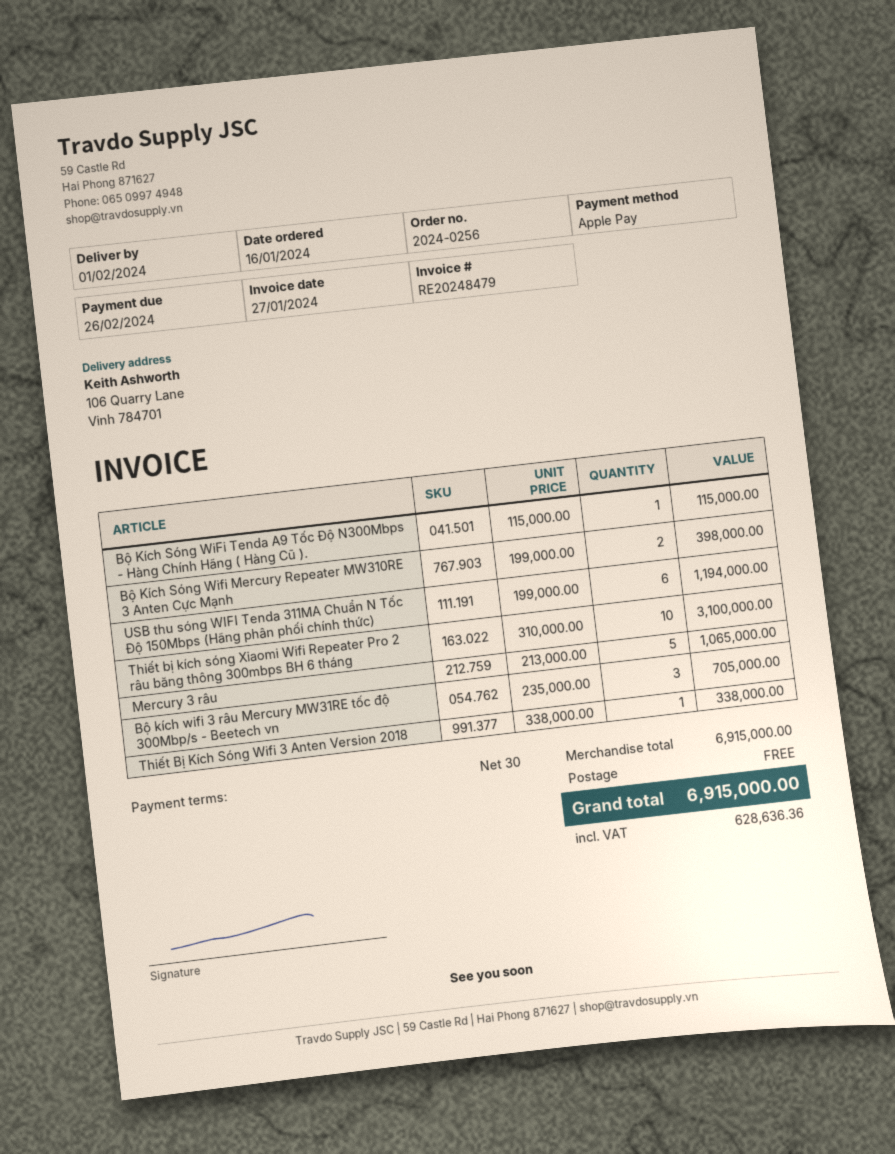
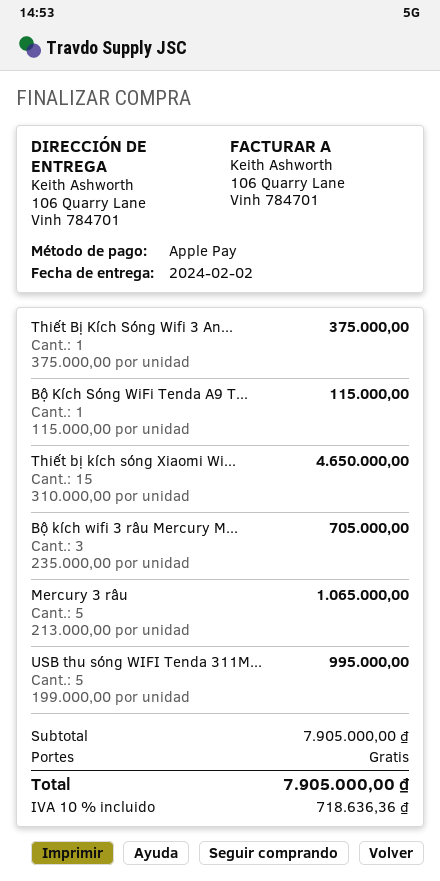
delivery date: 2024-02-01 -> 2024-02-02
Bộ Kích Sóng Wifi Mercury Repeater MW310RE 3 Anten Cực Mạnh: 2 x 199000.00 = 398000.00 -> none
USB thu sóng WIFI Tenda 311MA Chuẩn N Tốc Độ 150Mbps (Hãng phân phối chính thức): 6 x 199000.00 = 1194000.00 -> 5 x 199000.00 = 995000.00
Thiết bị kích sóng Xiaomi Wifi Repeater Pro 2 râu băng thông 300mbps BH 6 tháng: 10 x 310000.00 = 3100000.00 -> 15 x 310000.00 = 4650000.00
Thiết Bị Kích Sóng Wifi 3 Anten Version 2018: 1 x 338000.00 = 338000.00 -> 1 x 375000.00 = 375000.00
subtotal: 6915000.00 -> 7905000.00
tax: 628636.36 -> 718636.36
total: 6915000.00 -> 7905000.00

